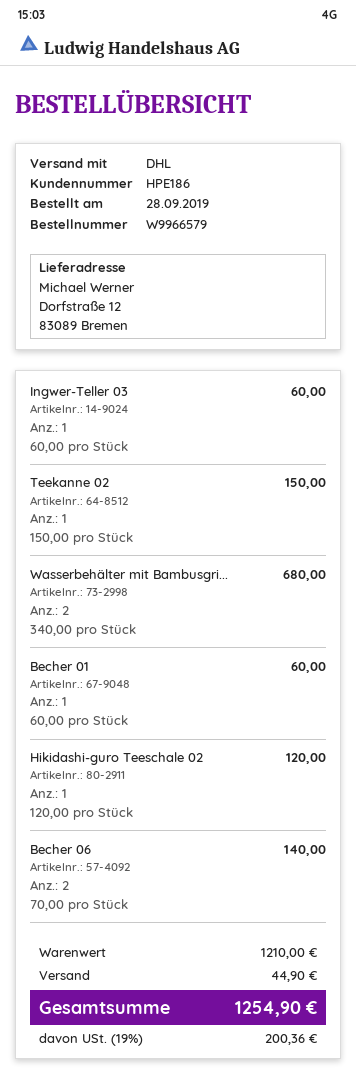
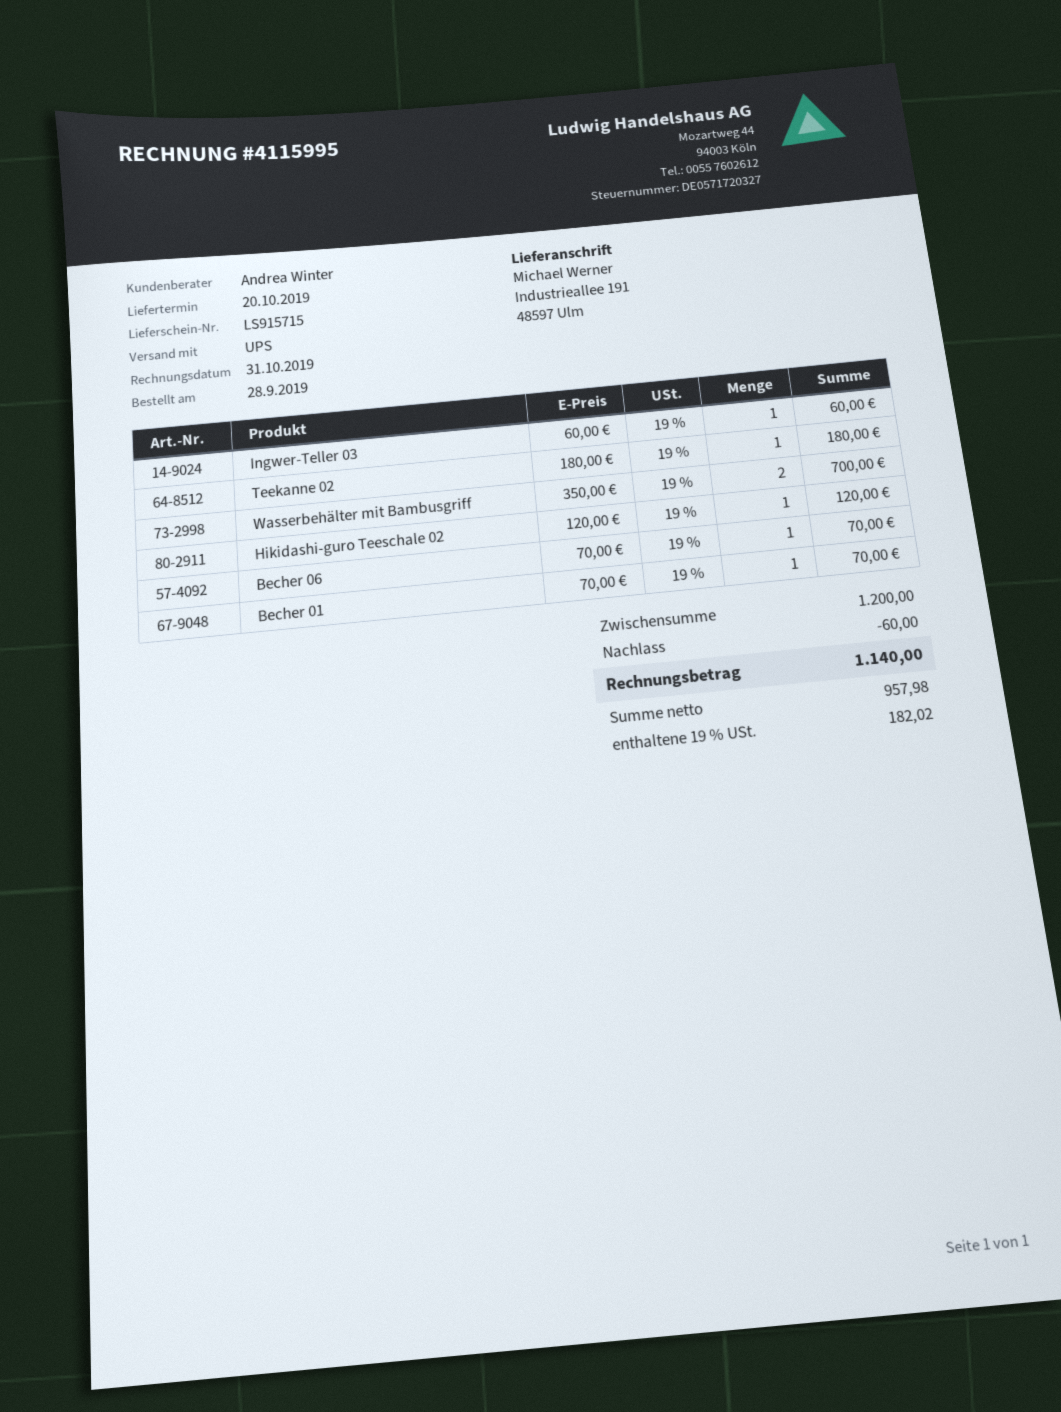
shipping method: DHL -> UPS
ship to: Dorfstraße 12, 83089 Bremen -> Industrieallee 191, 48597 Ulm
Teekanne 02: 1 x 150.00 = 150.00 -> 1 x 180.00 = 180.00
Wasserbehälter mit Bambusgri...: 2 x 340.00 = 680.00 -> 2 x 350.00 = 700.00
Becher 01: 1 x 60.00 = 60.00 -> 1 x 70.00 = 70.00
Becher 06: 2 x 70.00 = 140.00 -> 1 x 70.00 = 70.00
subtotal: 1210.00 -> 1200.00
discount: none -> 60.00
shipping: 44.90 -> none
tax: 19% = 200.36 -> 19% = 182.02
total: 1254.90 -> 1140.00

